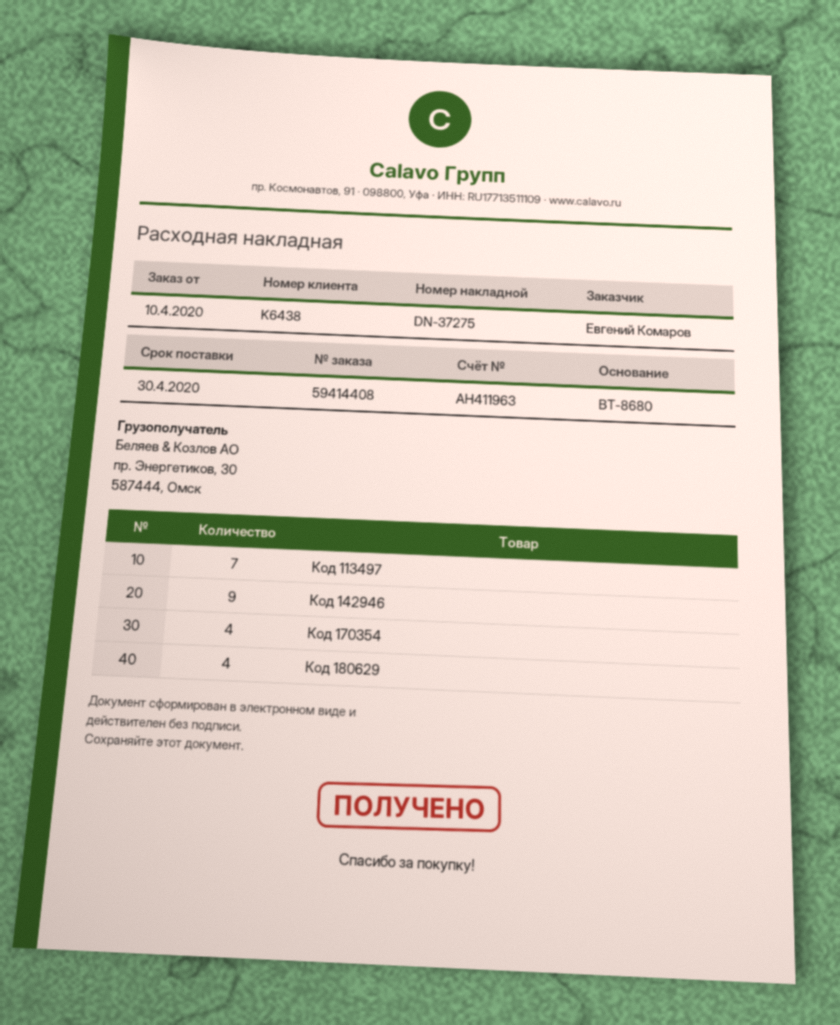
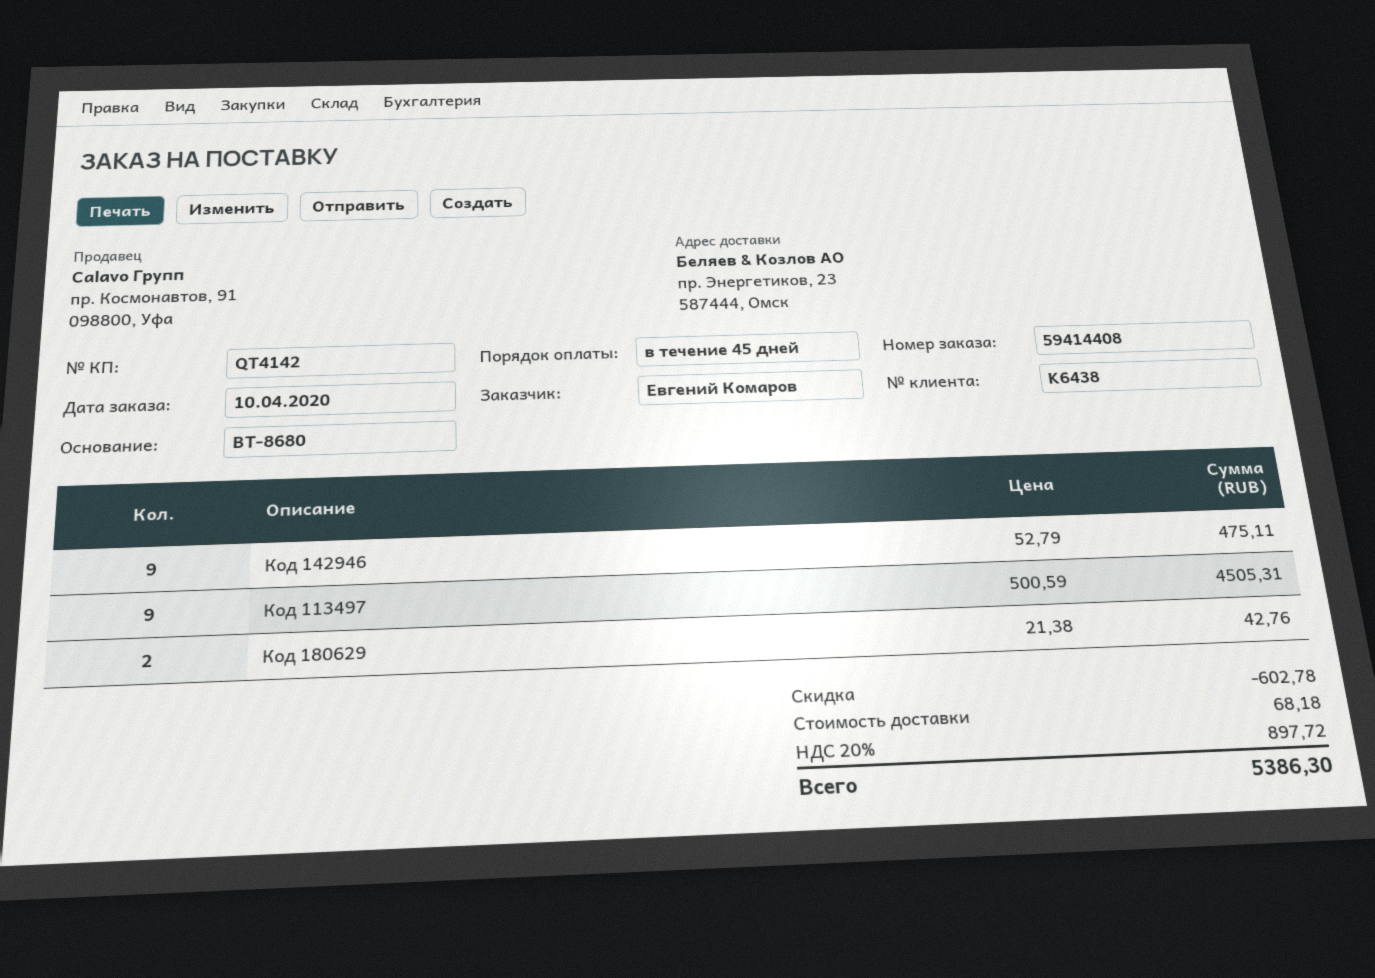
ship to: пр. Энергетиков, 30, 587444, Омск -> пр. Энергетиков, 23, 587444, Омск
Код 113497: 7 -> 9
Код 170354: 4 -> none
Код 180629: 4 -> 2

